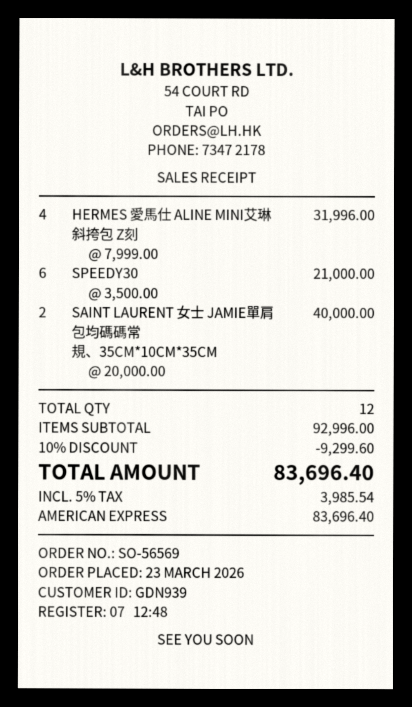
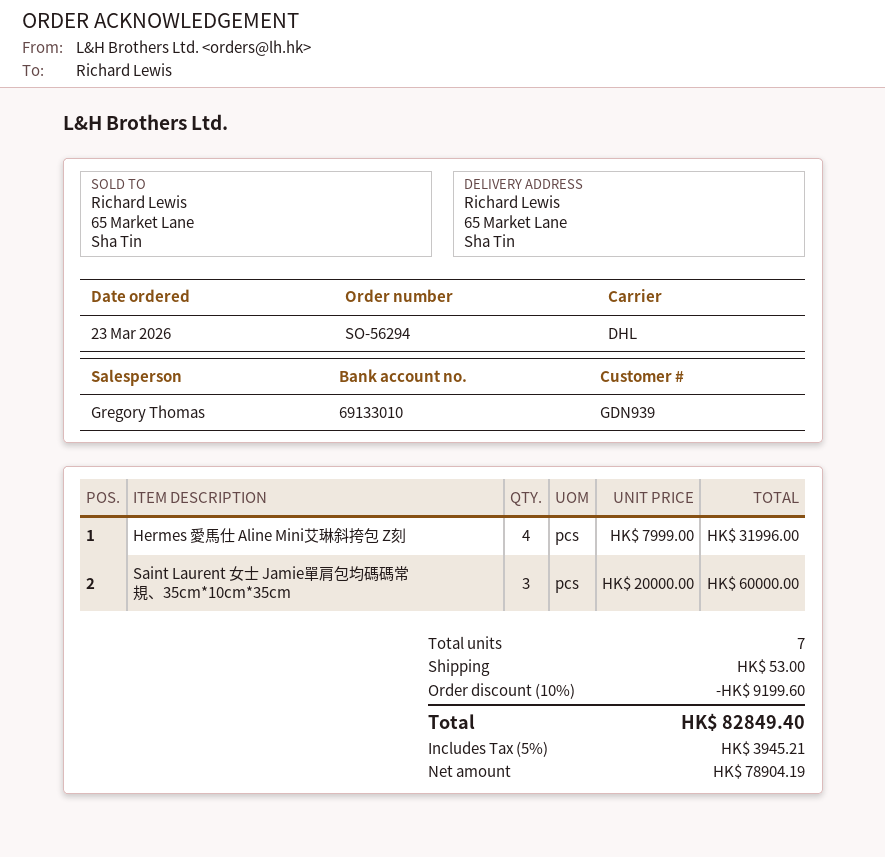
order number: SO-56569 -> SO-56294
SPEEDY30: 6 x 3500.00 = 21000.00 -> none
SAINT LAURENT 女士 JAMIE單肩包均碼碼常規、35CM*10CM*35CM: 2 x 20000.00 = 40000.00 -> 3 x 20000.00 = 60000.00
total quantity: 12 -> 7
discount: 10% = 9299.60 -> 10% = 9199.60
shipping: none -> 53.00
tax: 5% = 3985.54 -> 5% = 3945.21
total: 83696.40 -> 82849.40

